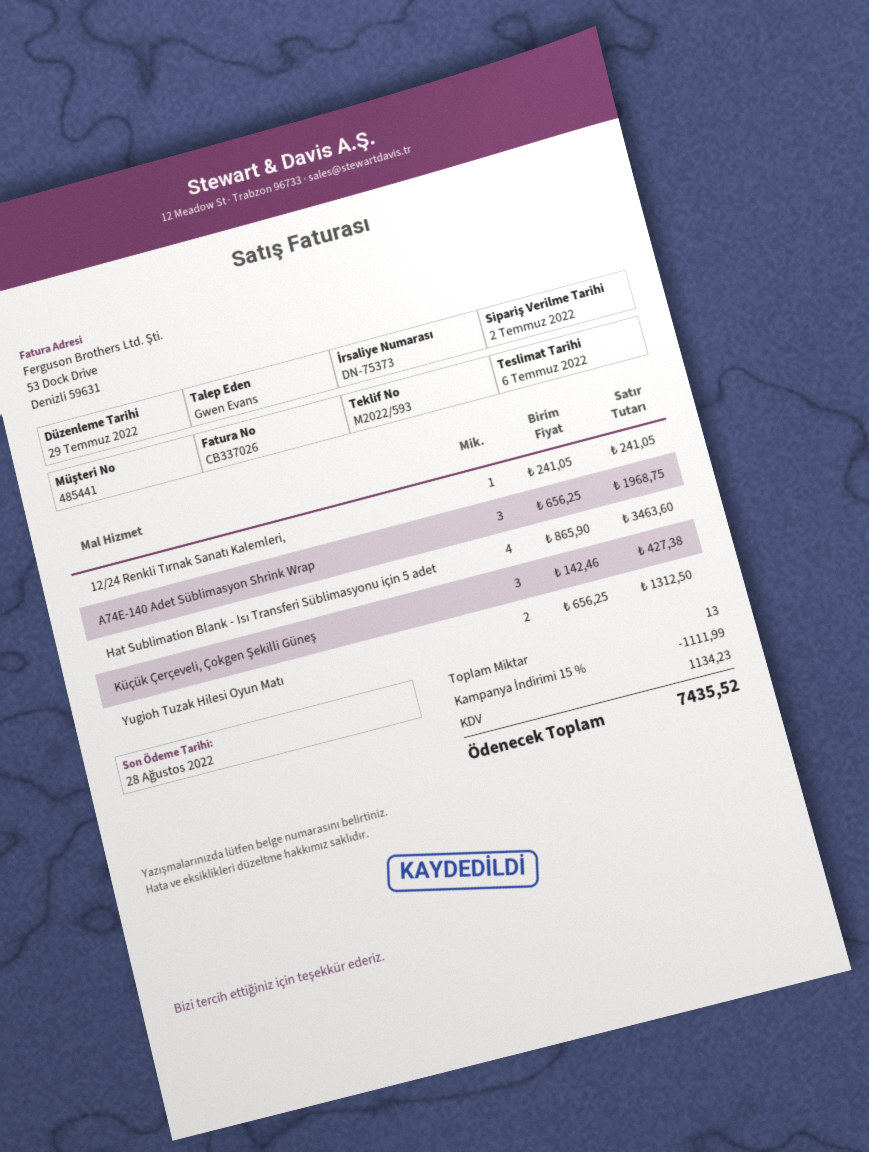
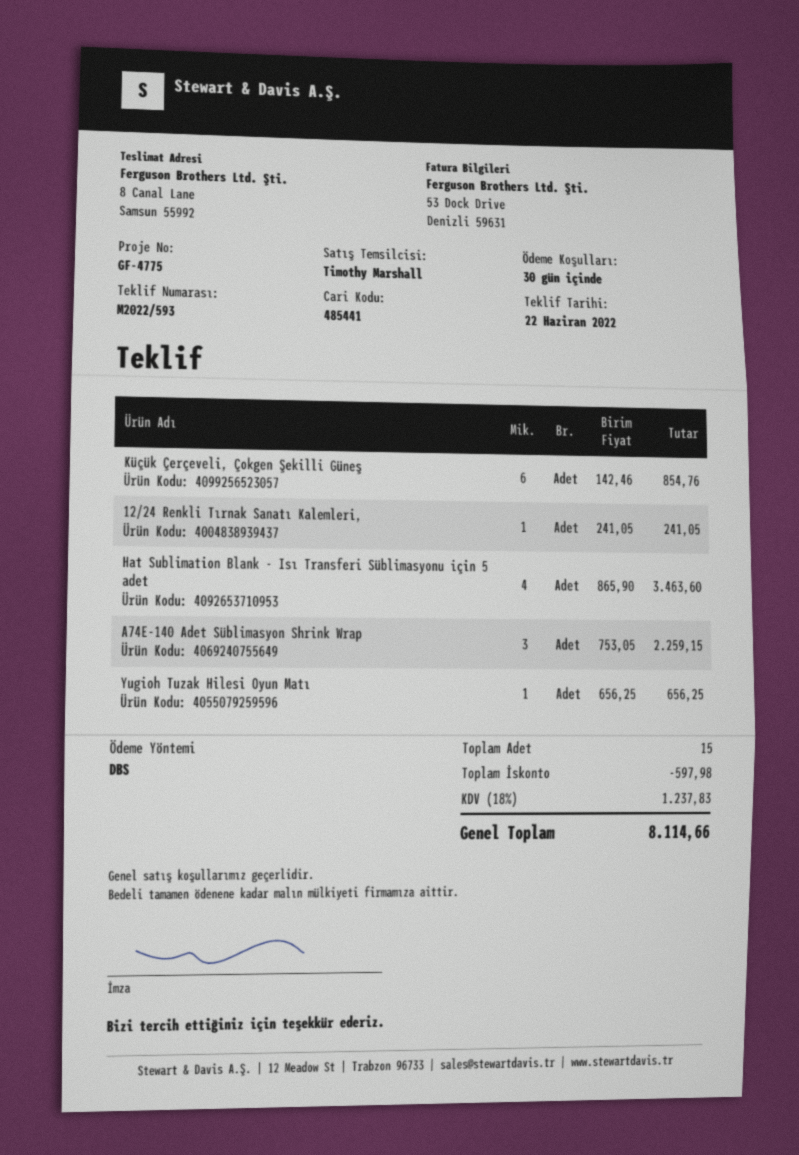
A74E-140 Adet Süblimasyon Shrink Wrap: 3 x 656.25 = 1968.75 -> 3 x 753.05 = 2259.15
Küçük Çerçeveli, Çokgen Şekilli Güneş: 3 x 142.46 = 427.38 -> 6 x 142.46 = 854.76
Yugioh Tuzak Hilesi Oyun Matı: 2 x 656.25 = 1312.50 -> 1 x 656.25 = 656.25
total quantity: 13 -> 15
discount: 1111.99 -> 597.98
tax: 1134.23 -> 1237.83
total: 7435.52 -> 8114.66

